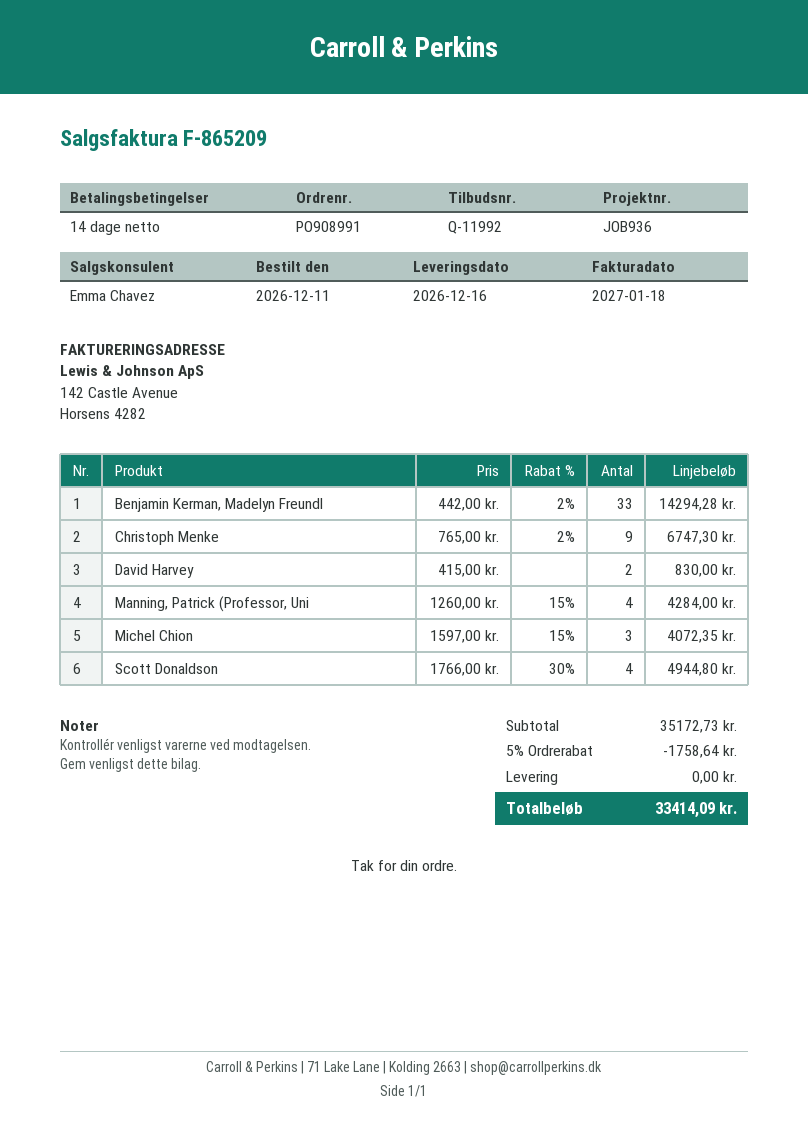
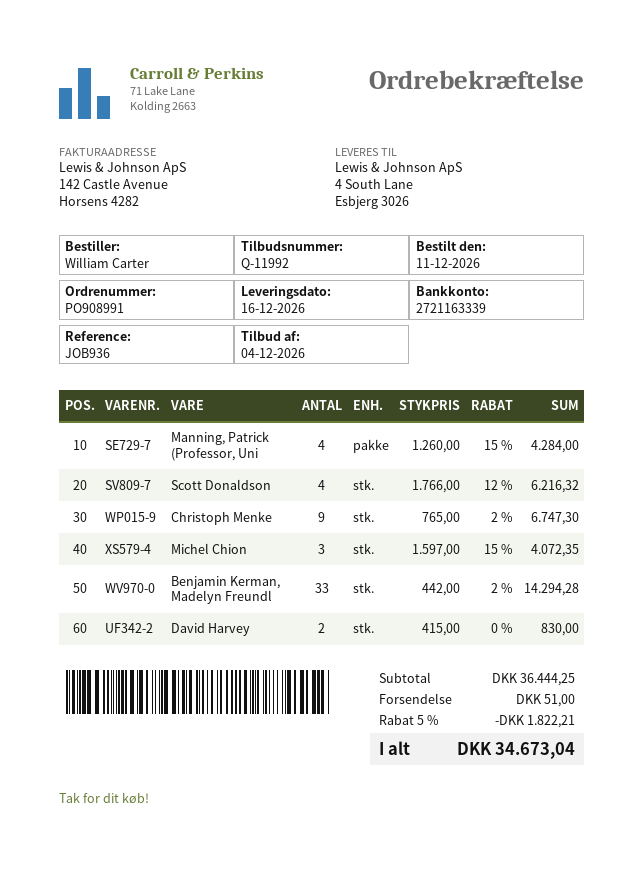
Scott Donaldson: 4 x 1766.00 - 30% = 4944.80 -> 4 x 1766.00 - 12% = 6216.32
subtotal: 35172.73 -> 36444.25
discount: 5% = 1758.64 -> 5% = 1822.21
shipping: 0.00 -> 51.00
total: 33414.09 -> 34673.04

